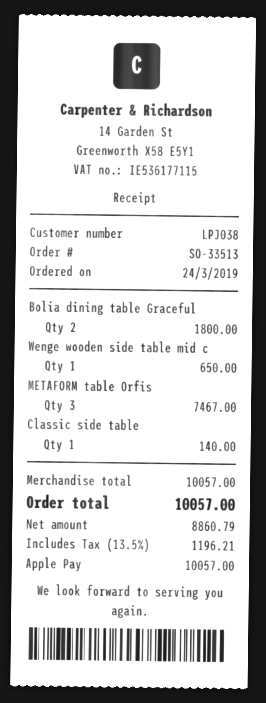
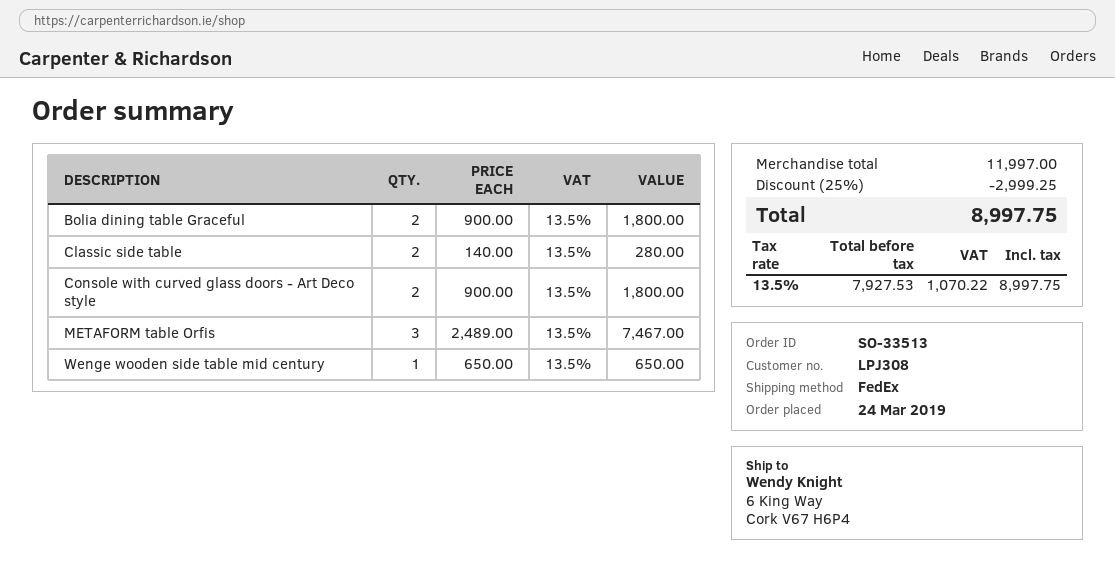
customer number: LPJ038 -> LPJ308
Classic side table: 1 for 140.00 -> 2 for 280.00
Console with curved glass doors - Art Deco style: none -> 2 for 1800.00
subtotal: 10057.00 -> 11997.00
discount: none -> 25% = 2999.25
net: 8860.79 -> 7927.53
tax: 13.5% = 1196.21 -> 13.5% = 1070.22
total: 10057.00 -> 8997.75

